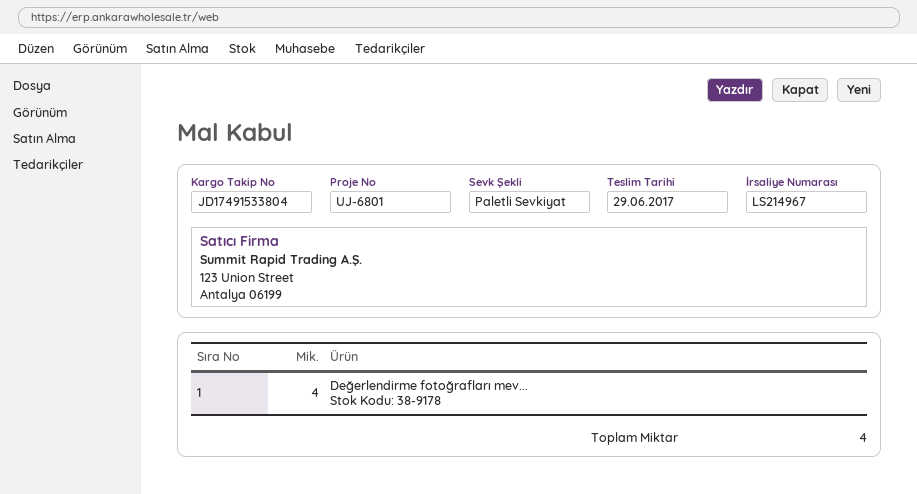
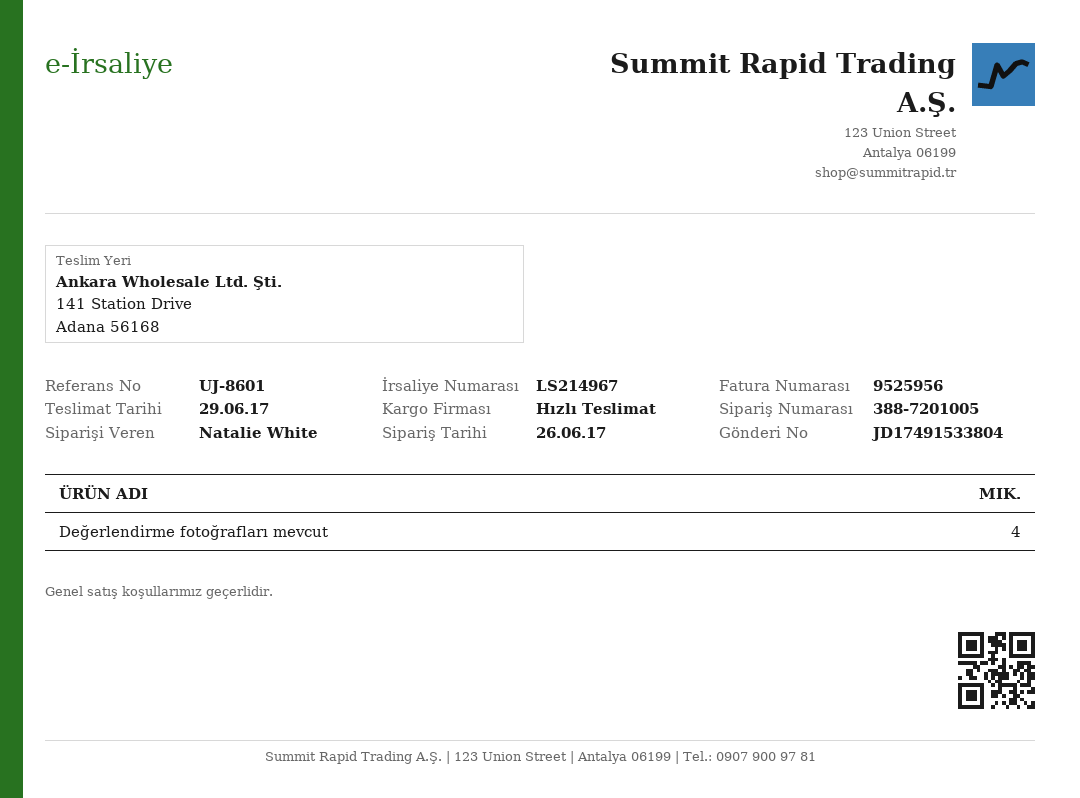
reference: UJ-6801 -> UJ-8601
shipping method: pallet freight -> express

